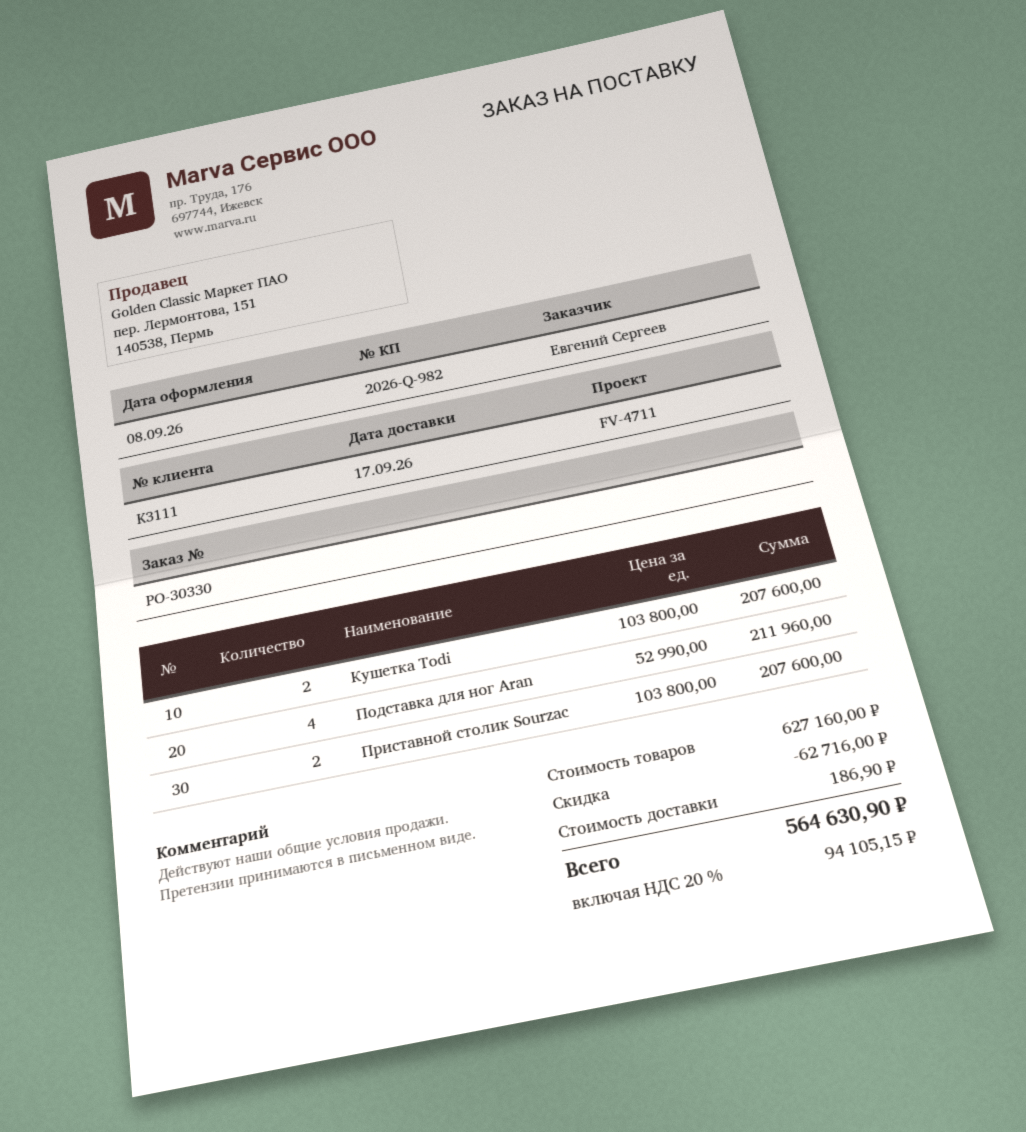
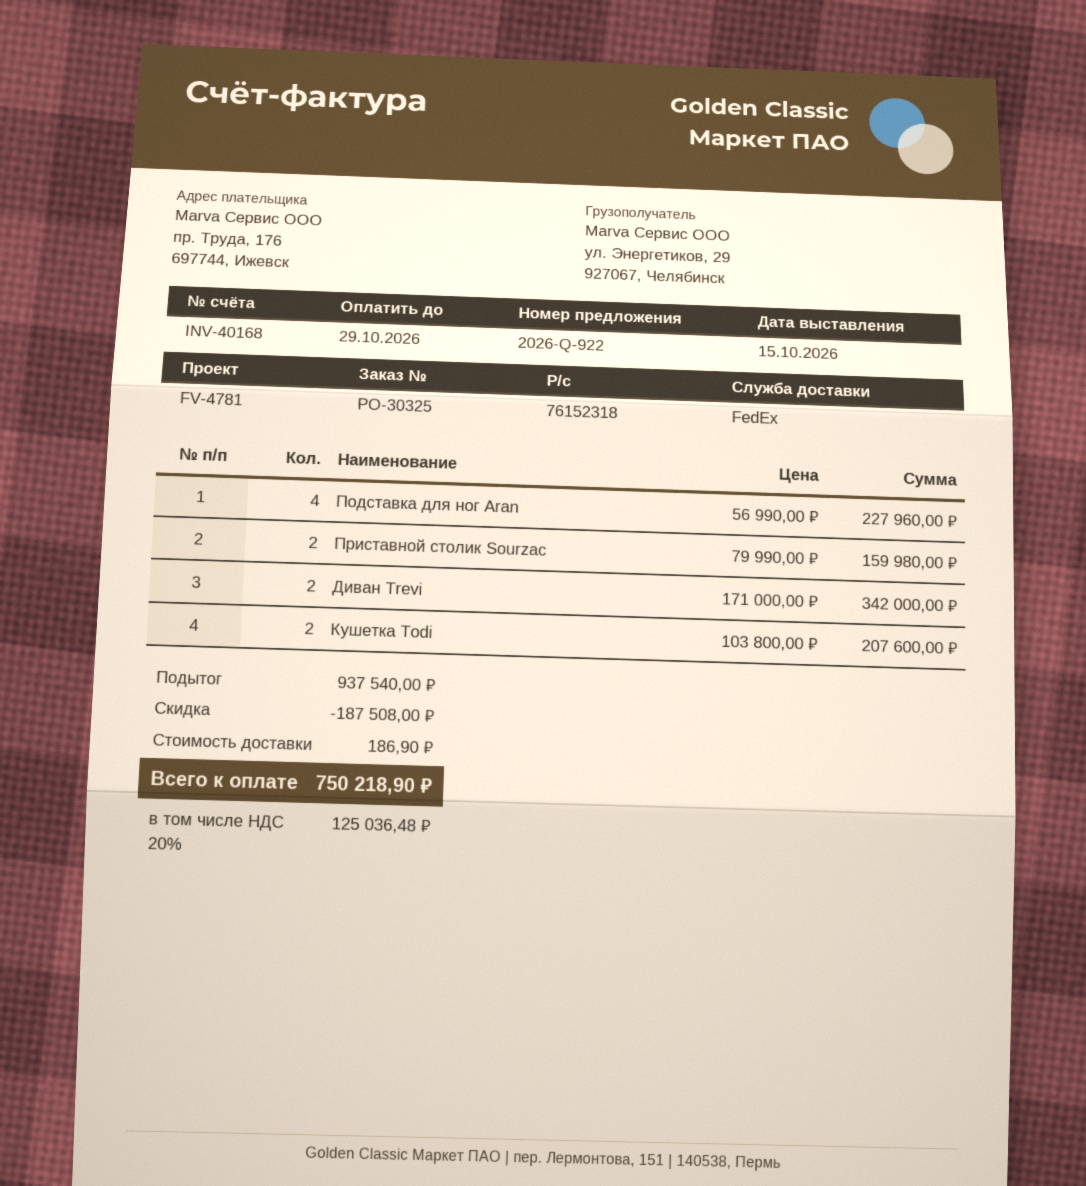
quote number: 2026-Q-982 -> 2026-Q-922
order number: PO-30330 -> PO-30325
reference: FV-4711 -> FV-4781
Подставка для ног Aran: 4 x 52990.00 = 211960.00 -> 4 x 56990.00 = 227960.00
Приставной столик Sourzac: 2 x 103800.00 = 207600.00 -> 2 x 79990.00 = 159980.00
Диван Trevi: none -> 2 x 171000.00 = 342000.00
subtotal: 627160.00 -> 937540.00
discount: 62716.00 -> 187508.00
tax: 20% = 94105.15 -> 20% = 125036.48
total: 564630.90 -> 750218.90

